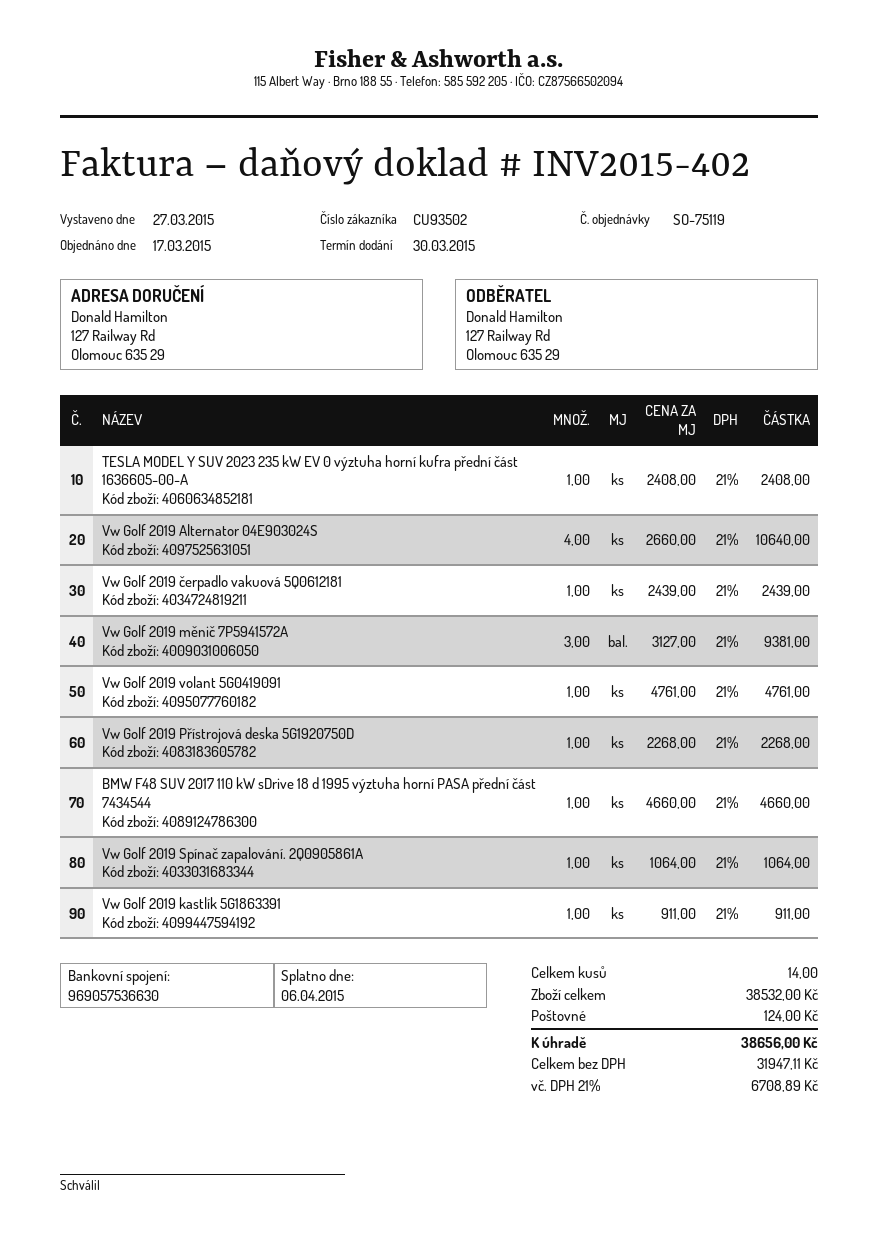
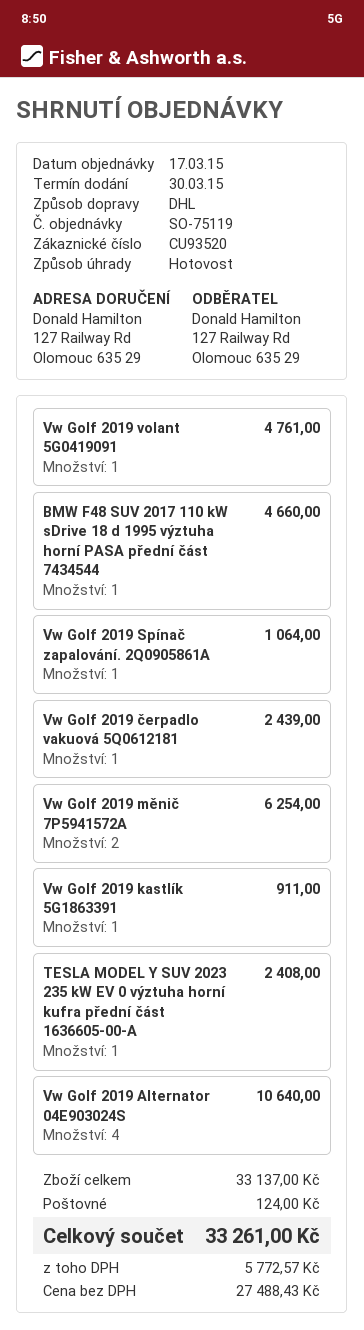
customer number: CU93502 -> CU93520
Vw Golf 2019 měnič 7P5941572A: 3 for 9381.00 -> 2 for 6254.00
Vw Golf 2019 Přístrojová deska 5G1920750D: 1 for 2268.00 -> none
subtotal: 38532.00 -> 33137.00
net: 31947.11 -> 27488.43
tax: 6708.89 -> 5772.57
total: 38656.00 -> 33261.00

